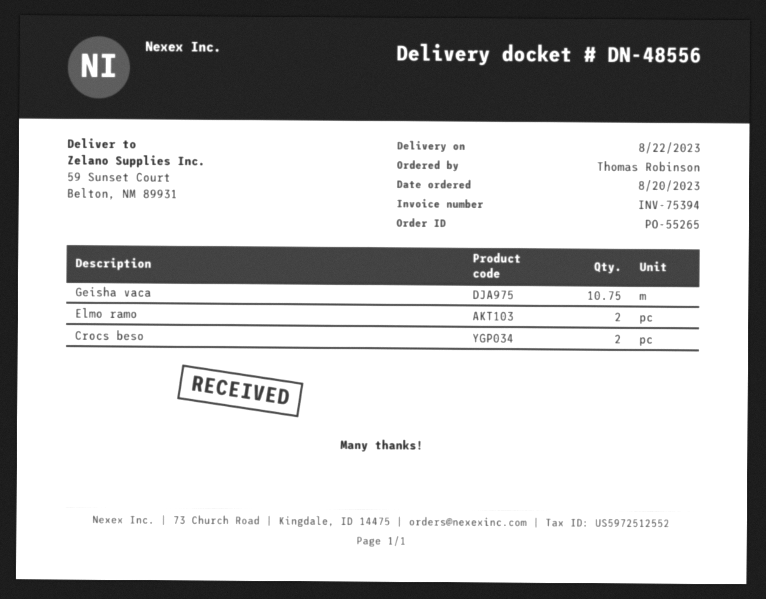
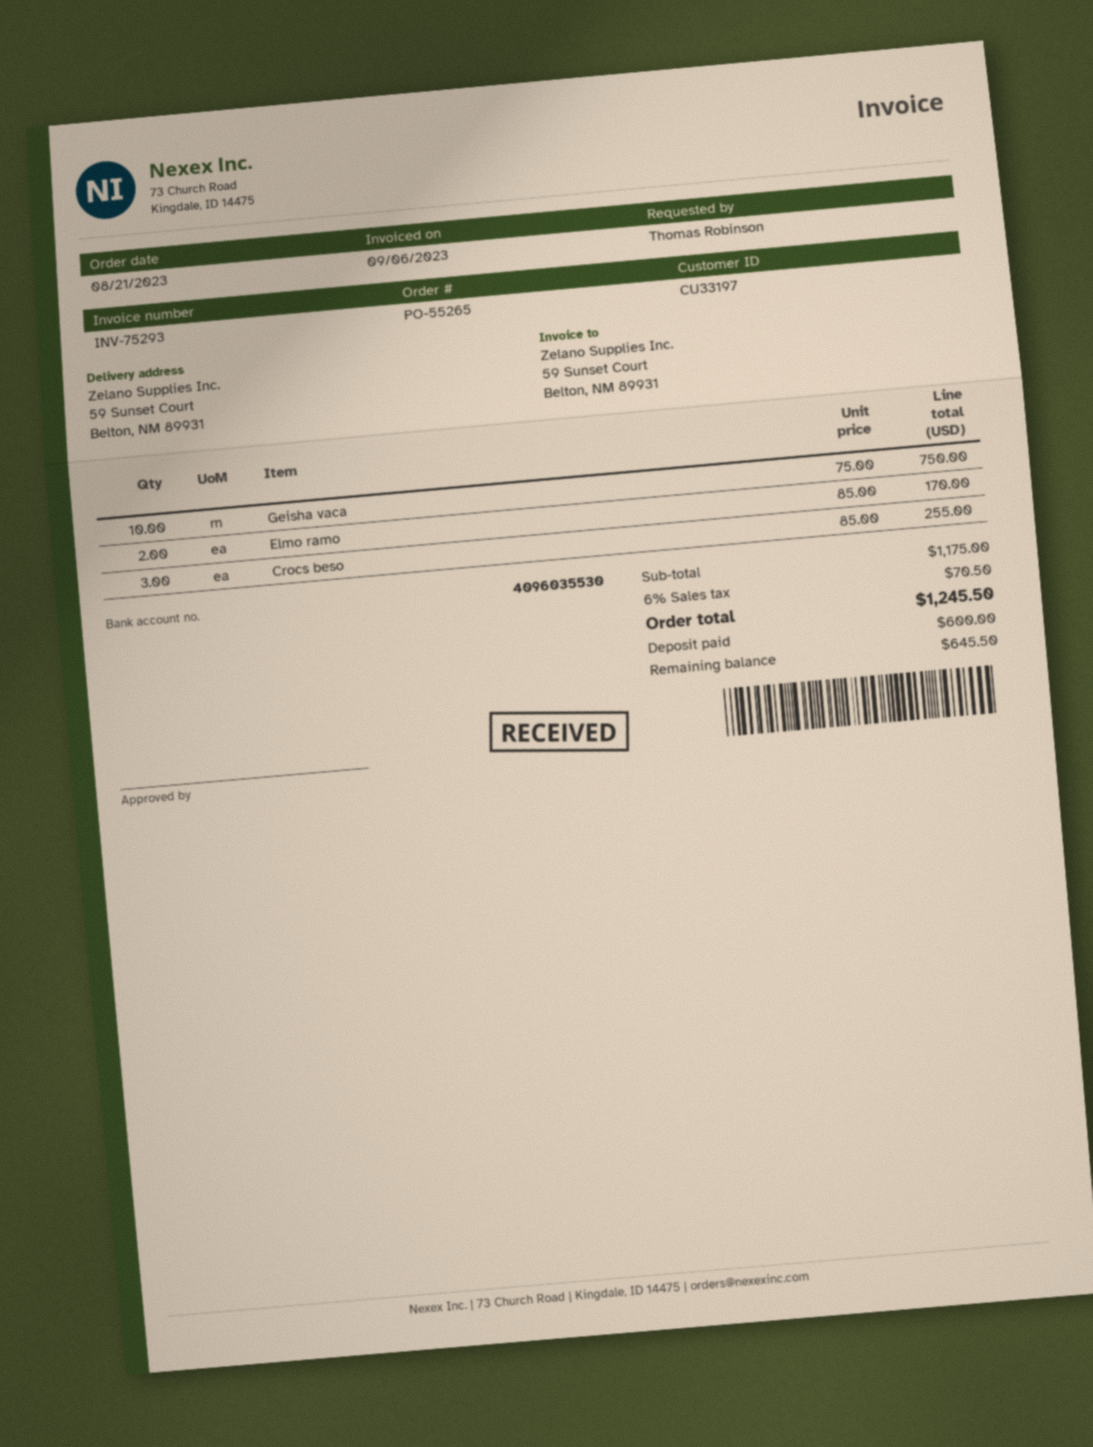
order date: 2023-08-20 -> 2023-08-21
invoice number: INV-75394 -> INV-75293
Geisha vaca: 10.75 -> 10
Crocs beso: 2 -> 3

